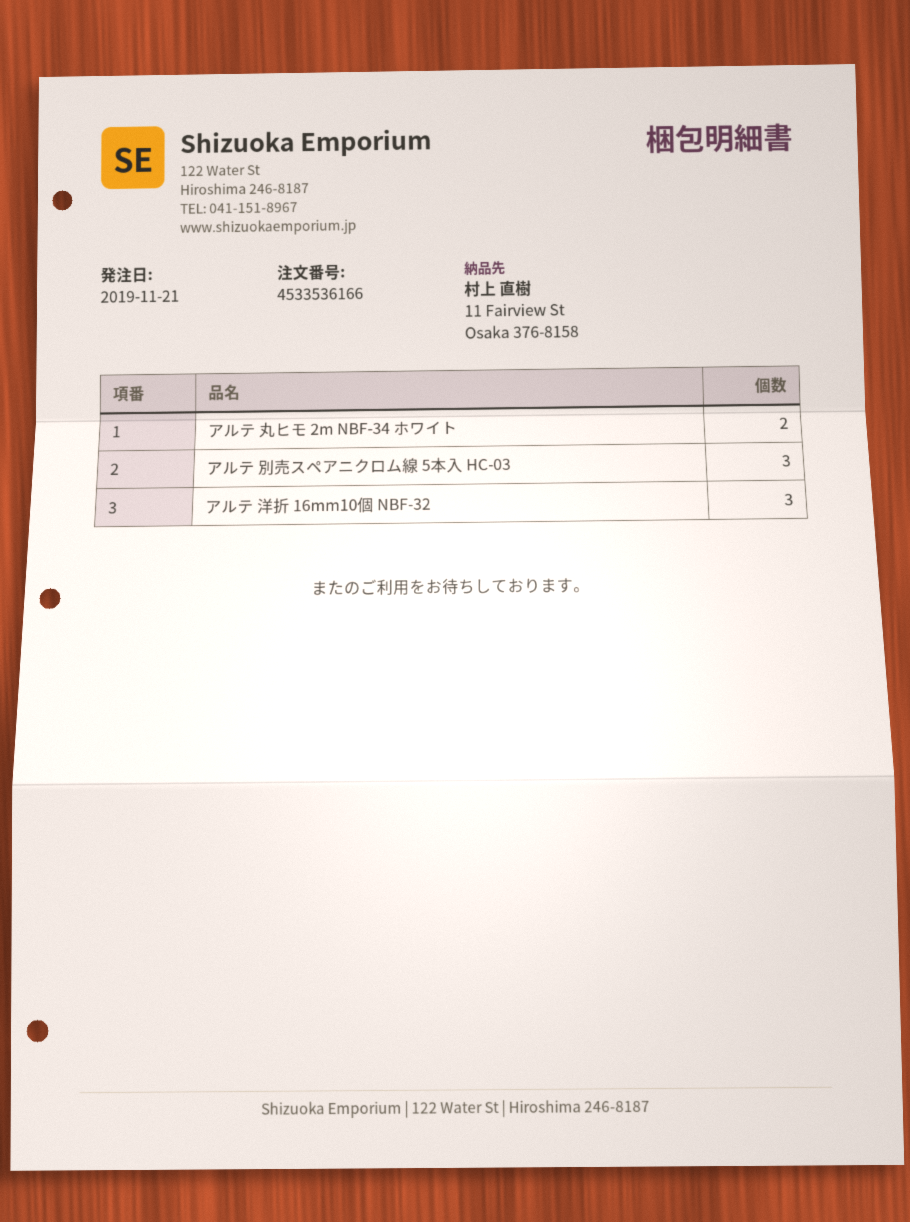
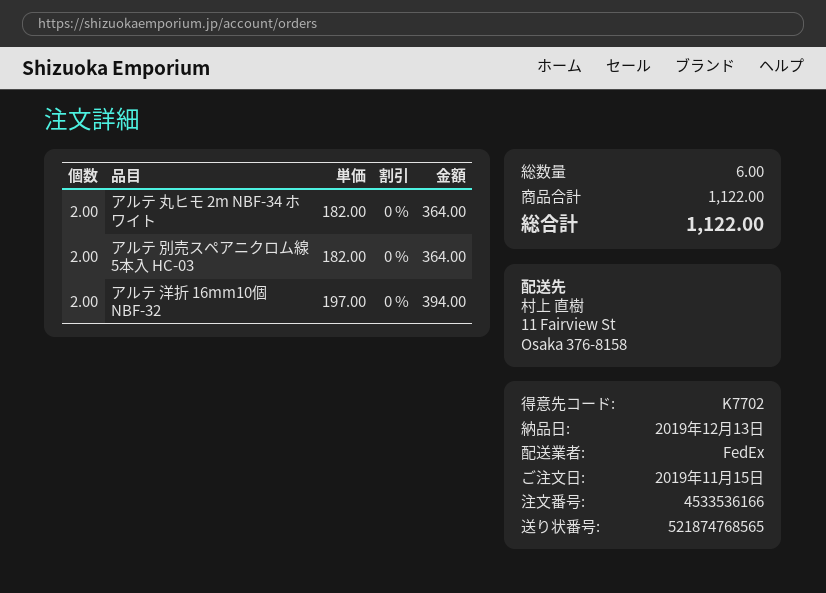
order date: 2019-11-21 -> 2019-11-15
アルテ 別売スペアニクロム線 5本入 HC-03: 3 -> 2
アルテ 洋折 16mm10個 NBF-32: 3 -> 2

